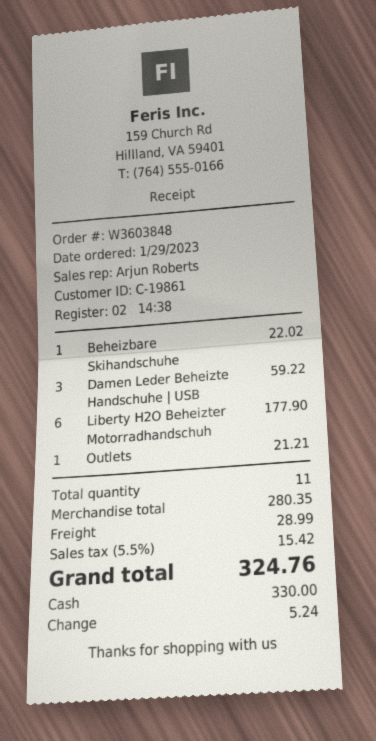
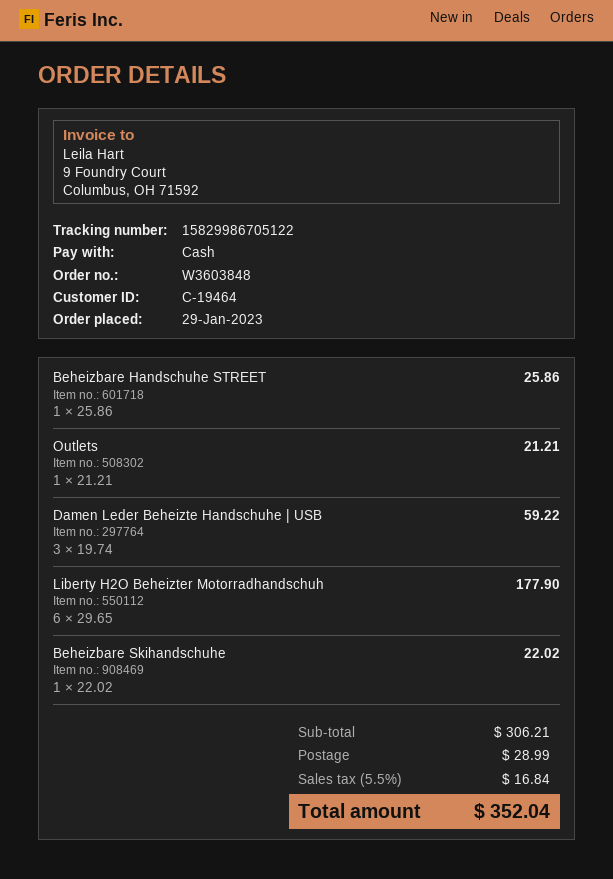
customer number: C-19861 -> C-19464
Beheizbare Handschuhe STREET: none -> 1 for 25.86
subtotal: 280.35 -> 306.21
tax: 5.5% = 15.42 -> 5.5% = 16.84
total: 324.76 -> 352.04

